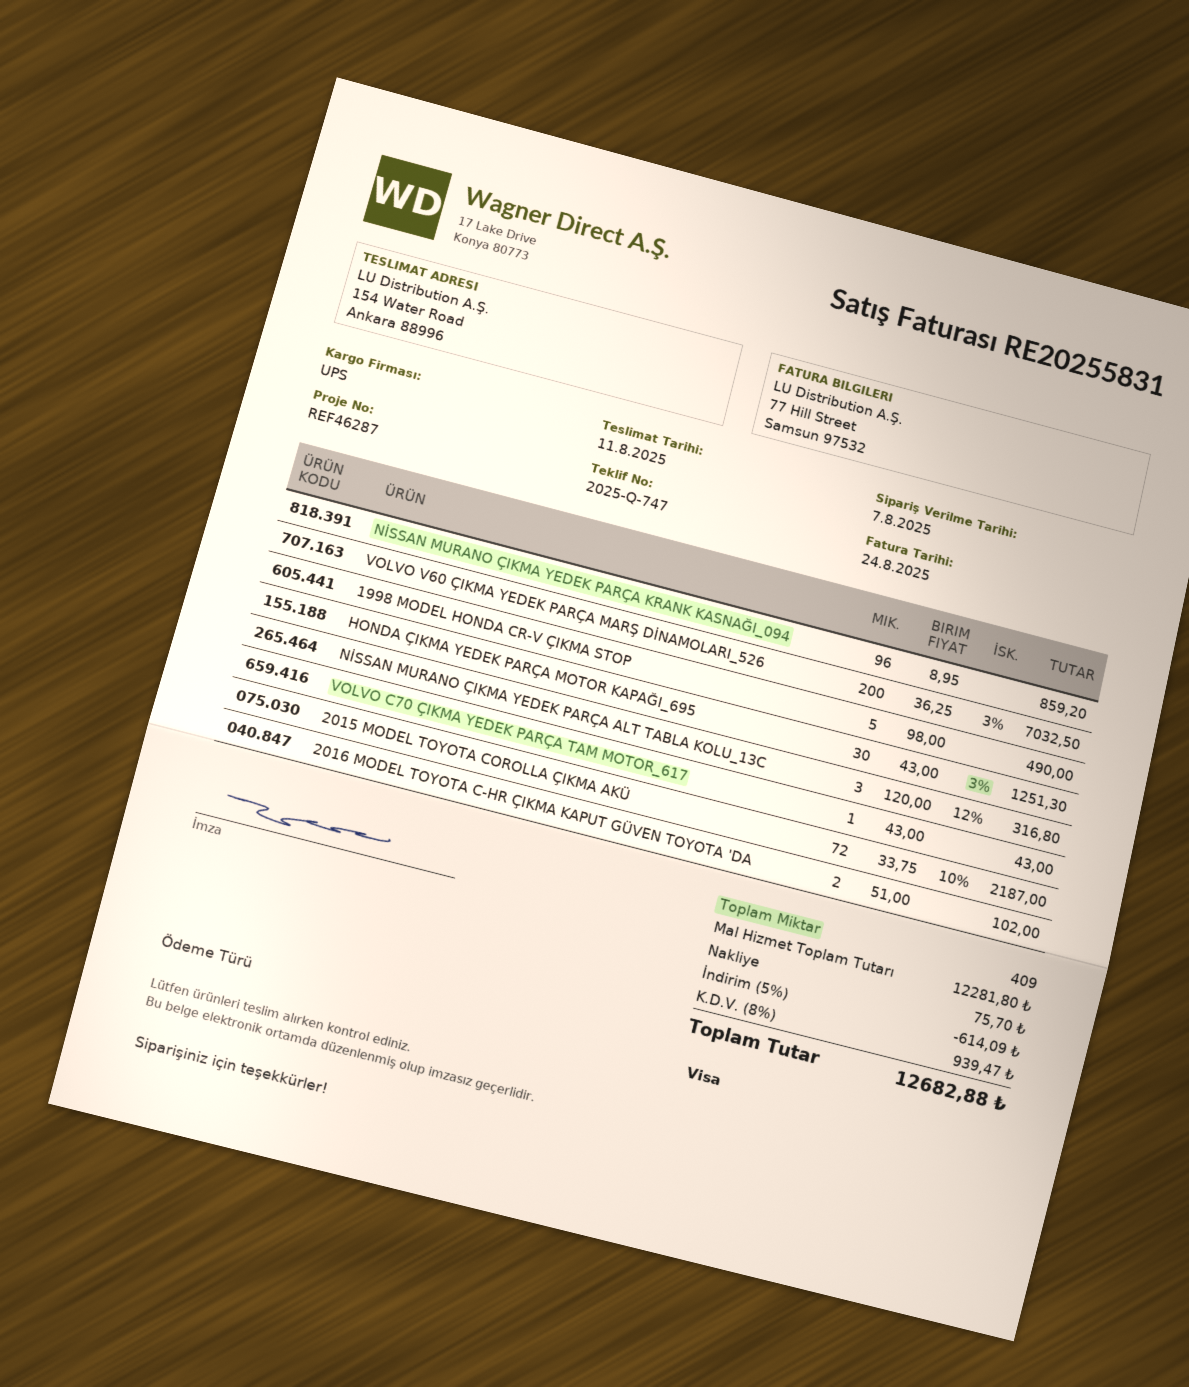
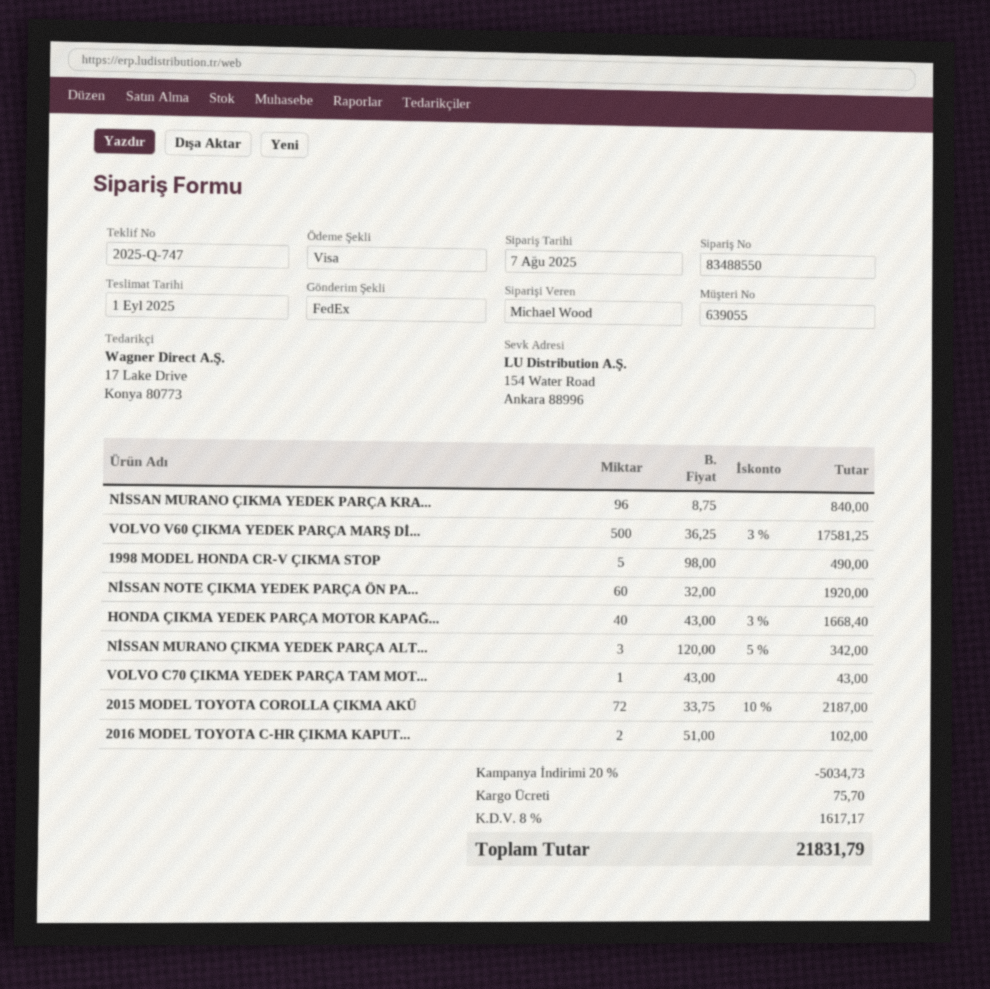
delivery date: 2025-08-11 -> 2025-09-01
shipping method: UPS -> FedEx
NİSSAN MURANO ÇIKMA YEDEK PARÇA KRANK KASNAĞI_094: 96 x 8.95 = 859.20 -> 96 x 8.75 = 840.00
VOLVO V60 ÇIKMA YEDEK PARÇA MARŞ DİNAMOLARI_526: 200 x 36.25 - 3% = 7032.50 -> 500 x 36.25 - 3% = 17581.25
HONDA ÇIKMA YEDEK PARÇA MOTOR KAPAĞI_695: 30 x 43.00 - 3% = 1251.30 -> 40 x 43.00 - 3% = 1668.40
NİSSAN MURANO ÇIKMA YEDEK PARÇA ALT TABLA KOLU_13C: 3 x 120.00 - 12% = 316.80 -> 3 x 120.00 - 5% = 342.00
NİSSAN NOTE ÇIKMA YEDEK PARÇA ÖN PA...: none -> 60 x 32.00 = 1920.00
discount: 5% = 614.09 -> 20% = 5034.73
tax: 8% = 939.47 -> 8% = 1617.17
total: 12682.88 -> 21831.79

